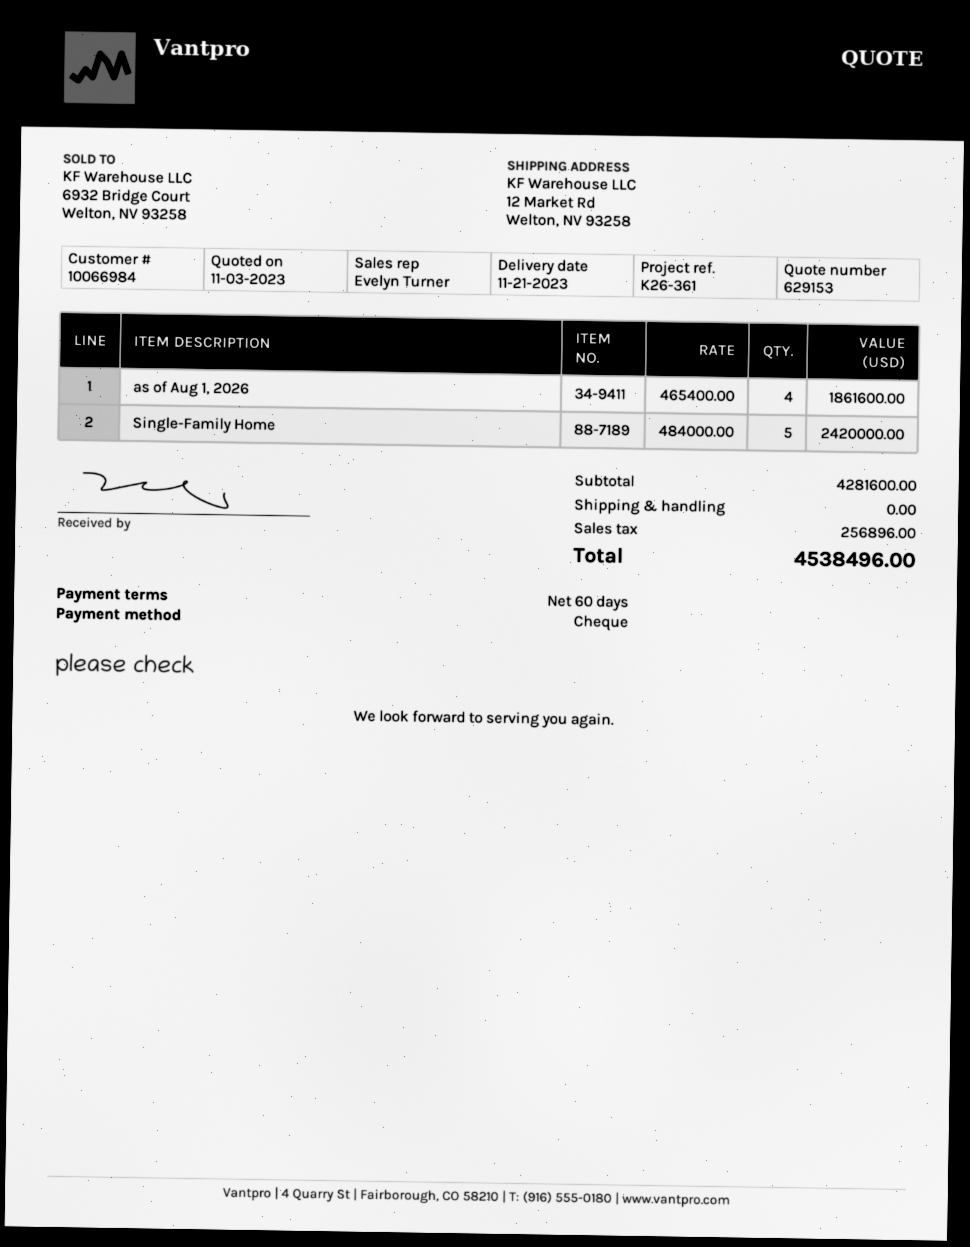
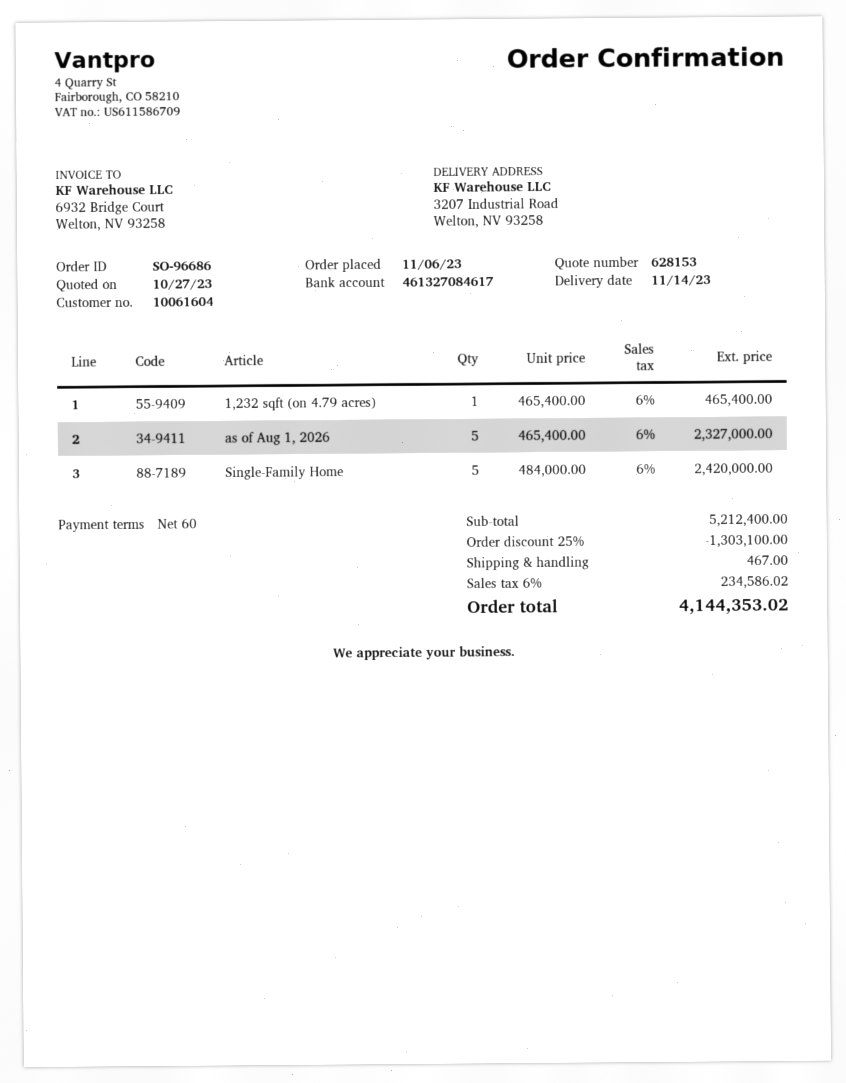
quote number: 629153 -> 628153
quote date: 2023-11-03 -> 2023-10-27
delivery date: 2023-11-21 -> 2023-11-14
customer number: 10066984 -> 10061604
ship to: 12 Market Rd, Welton, NV 93258 -> 3207 Industrial Road, Welton, NV 93258
as of Aug 1, 2026: 4 x 465400.00 = 1861600.00 -> 5 x 465400.00 = 2327000.00
1,232 sqft (on 4.79 acres): none -> 1 x 465400.00 = 465400.00
subtotal: 4281600.00 -> 5212400.00
discount: none -> 25% = 1303100.00
shipping: 0.00 -> 467.00
tax: 256896.00 -> 234586.02
total: 4538496.00 -> 4144353.02

